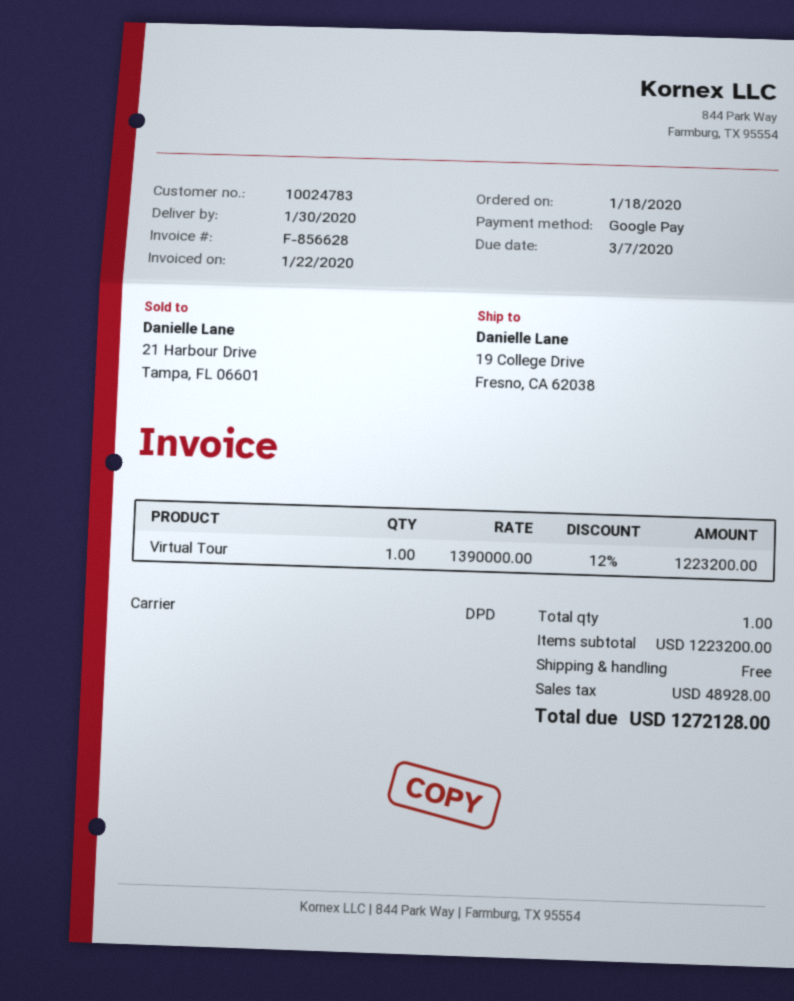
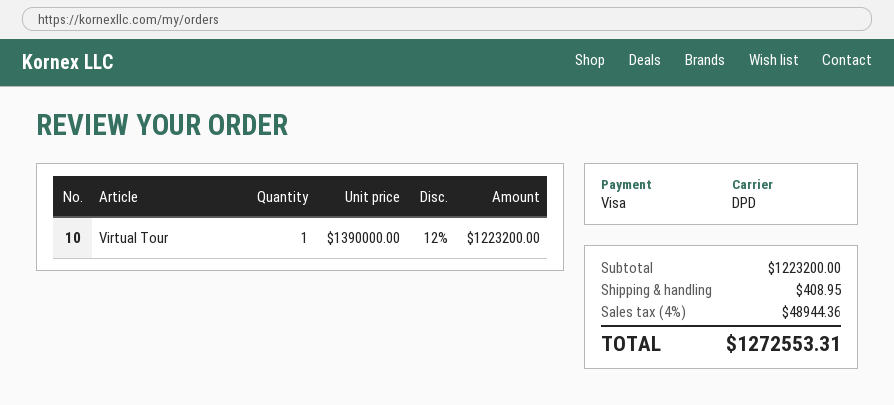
payment method: Google Pay -> Visa
shipping: 0.00 -> 408.95
tax: 48928.00 -> 48944.36
total: 1272128.00 -> 1272553.31

